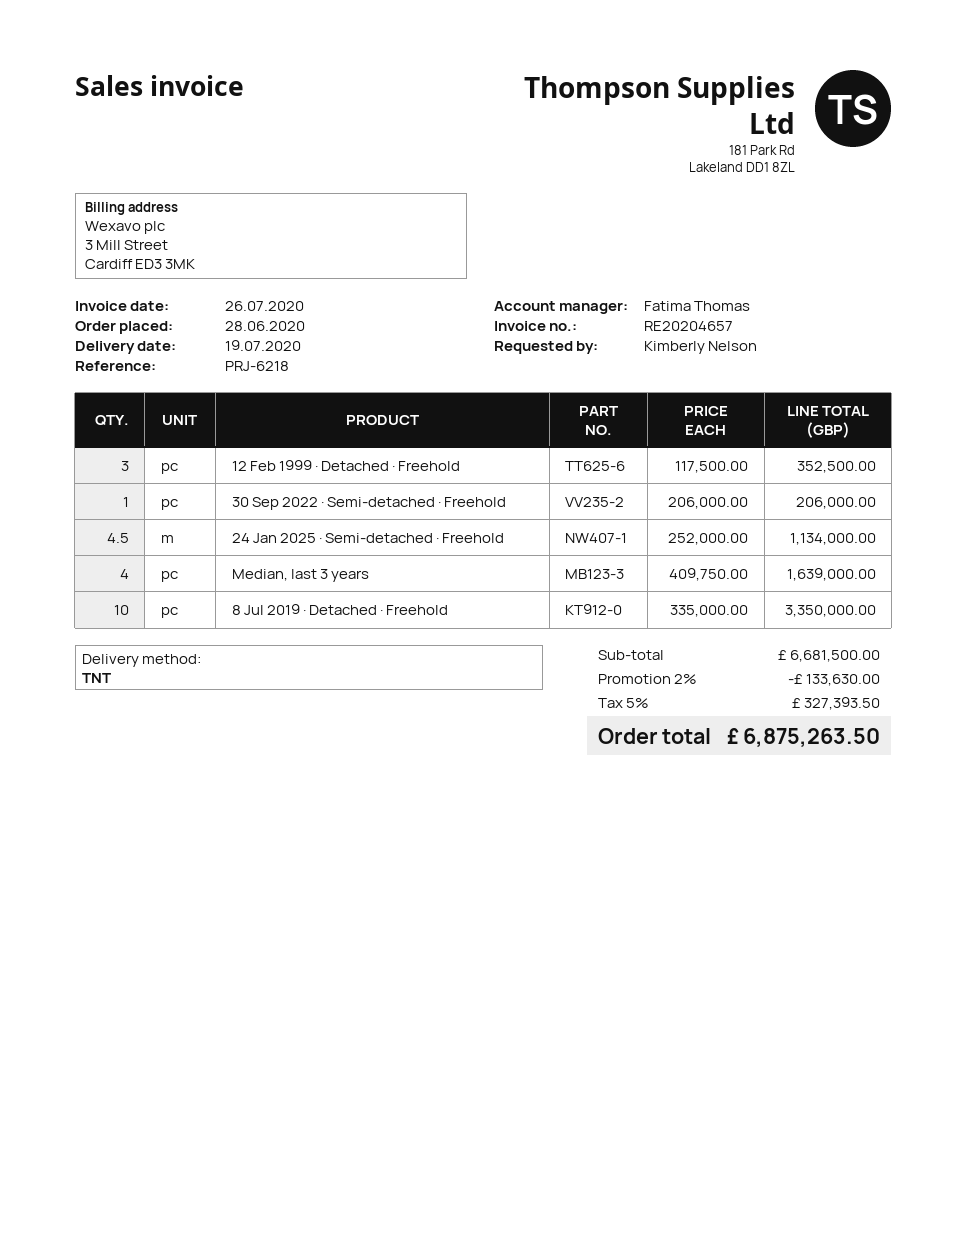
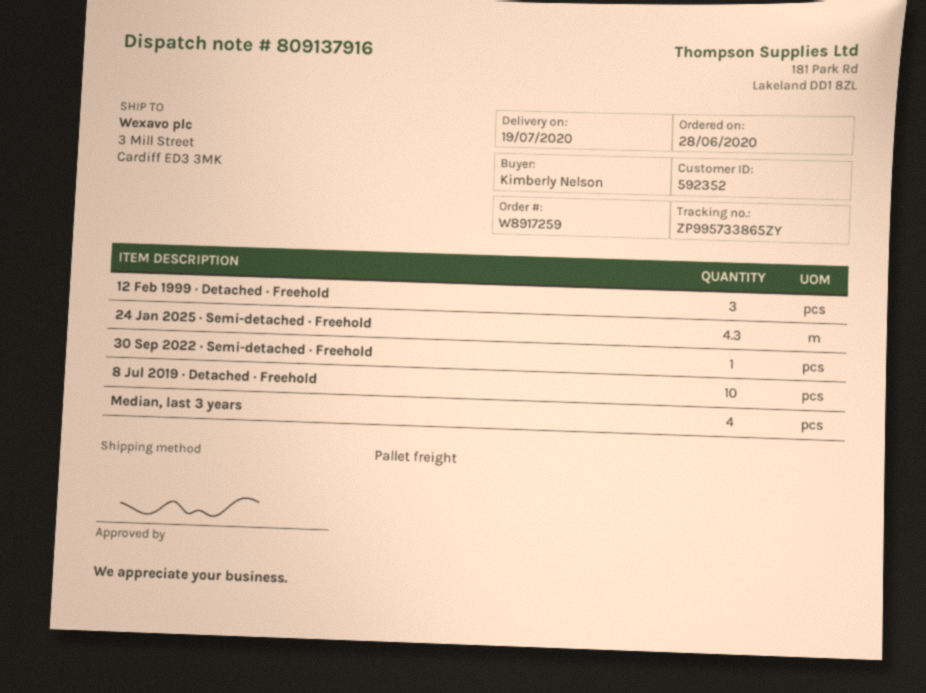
shipping method: TNT -> pallet freight
24 Jan 2025 · Semi-detached · Freehold: 4.5 -> 4.3

